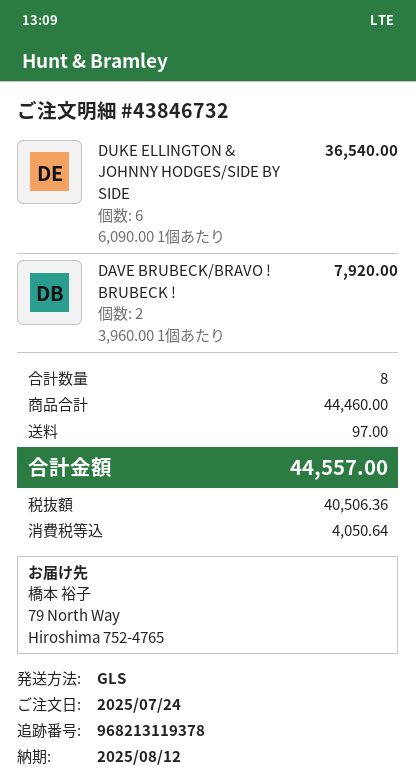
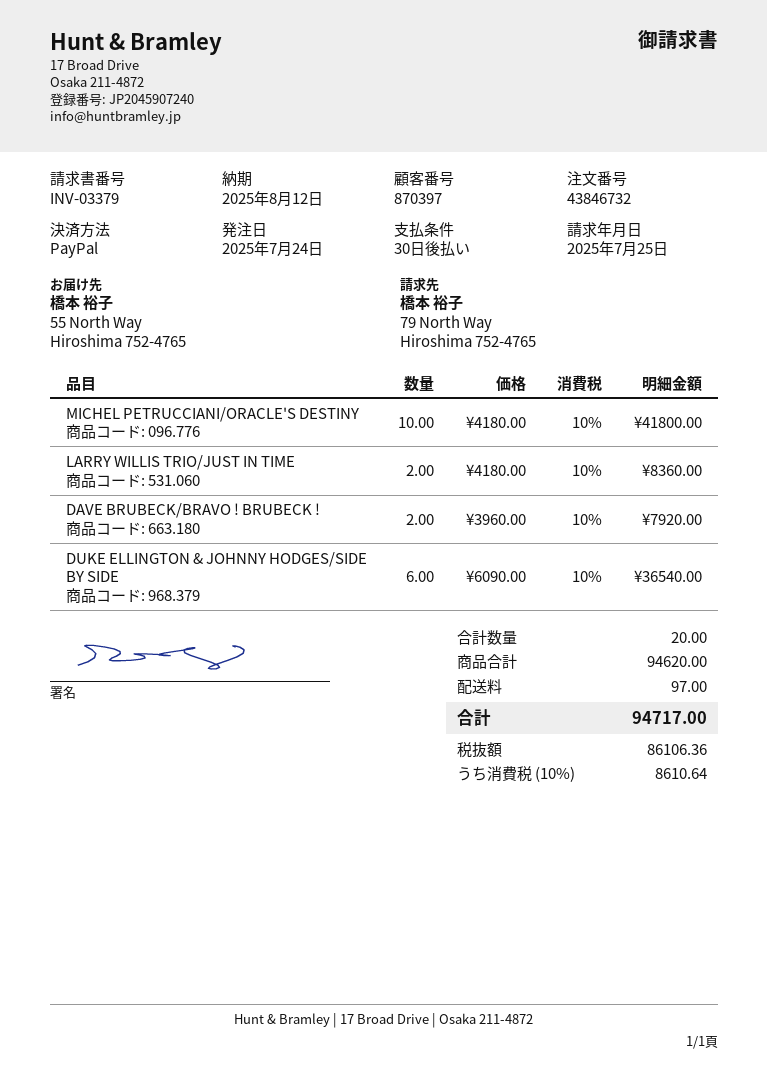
ship to: 79 North Way, Hiroshima 752-4765 -> 55 North Way, Hiroshima 752-4765
MICHEL PETRUCCIANI/ORACLE'S DESTINY: none -> 10 x 4180.00 = 41800.00
LARRY WILLIS TRIO/JUST IN TIME: none -> 2 x 4180.00 = 8360.00
total quantity: 8 -> 20
subtotal: 44460.00 -> 94620.00
net: 40506.36 -> 86106.36
tax: 4050.64 -> 8610.64
total: 44557.00 -> 94717.00

